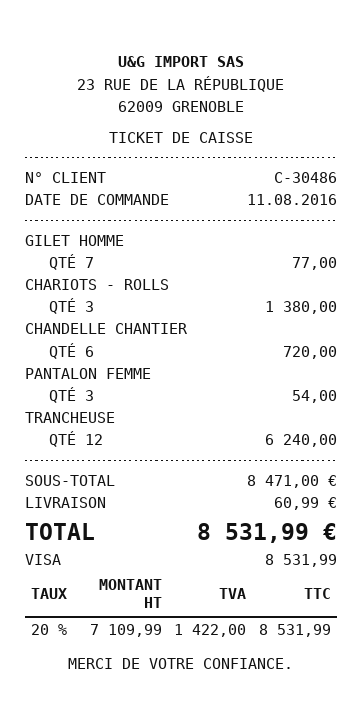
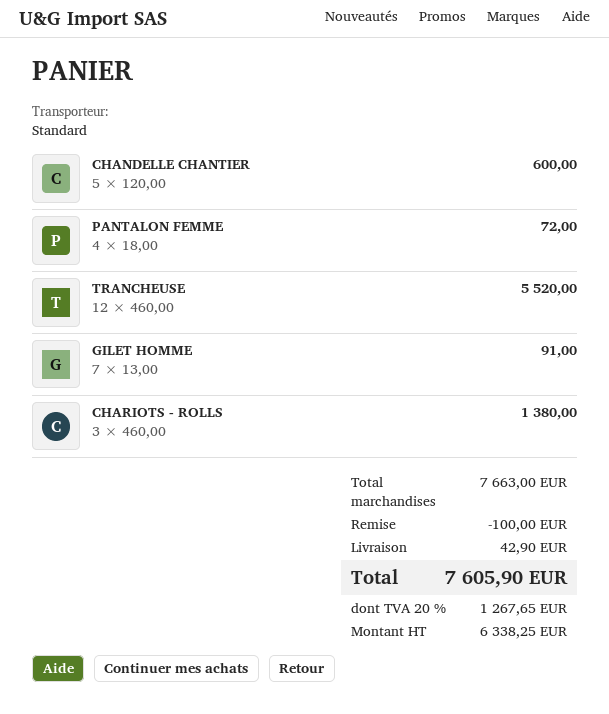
GILET HOMME: 7 for 77.00 -> 7 for 91.00
CHANDELLE CHANTIER: 6 for 720.00 -> 5 for 600.00
PANTALON FEMME: 3 for 54.00 -> 4 for 72.00
TRANCHEUSE: 12 for 6240.00 -> 12 for 5520.00
subtotal: 8471.00 -> 7663.00
discount: none -> 100.00
shipping: 60.99 -> 42.90
net: 7109.99 -> 6338.25
tax: 20% = 1422.00 -> 20% = 1267.65
total: 8531.99 -> 7605.90

